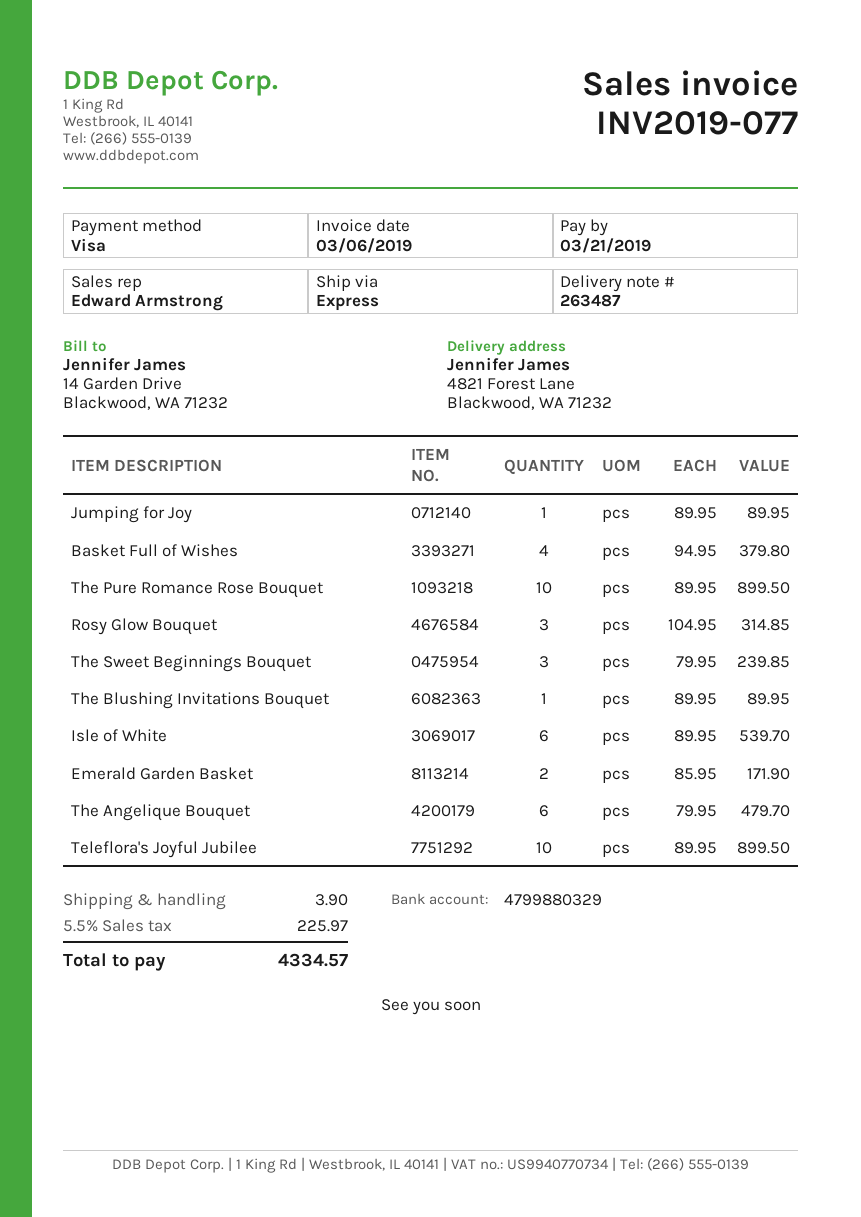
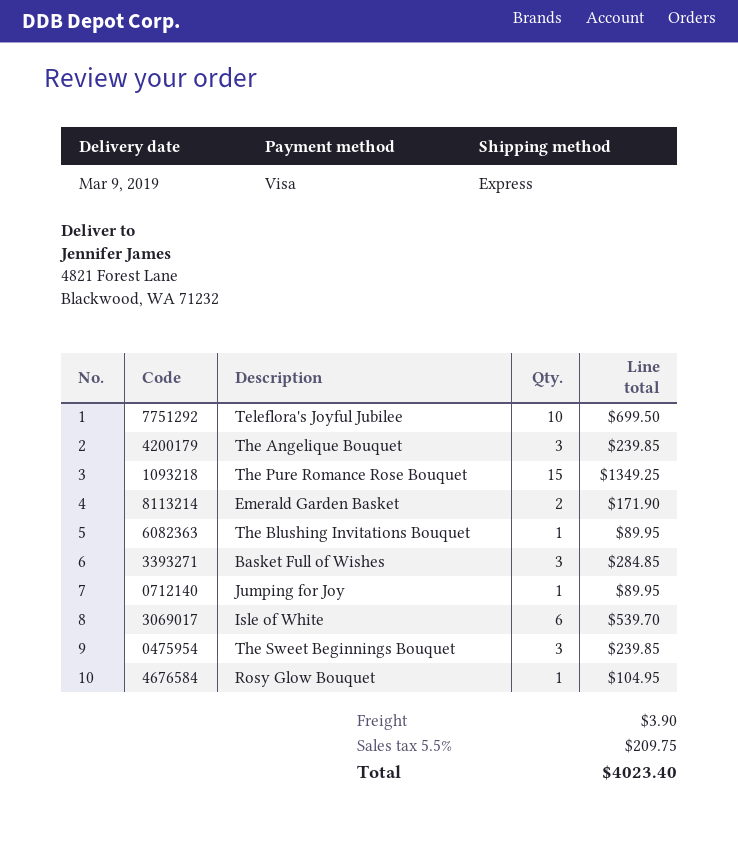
Basket Full of Wishes: 4 for 379.80 -> 3 for 284.85
The Pure Romance Rose Bouquet: 10 for 899.50 -> 15 for 1349.25
Rosy Glow Bouquet: 3 for 314.85 -> 1 for 104.95
The Angelique Bouquet: 6 for 479.70 -> 3 for 239.85
Teleflora's Joyful Jubilee: 10 for 899.50 -> 10 for 699.50
tax: 5.5% = 225.97 -> 5.5% = 209.75
total: 4334.57 -> 4023.40

